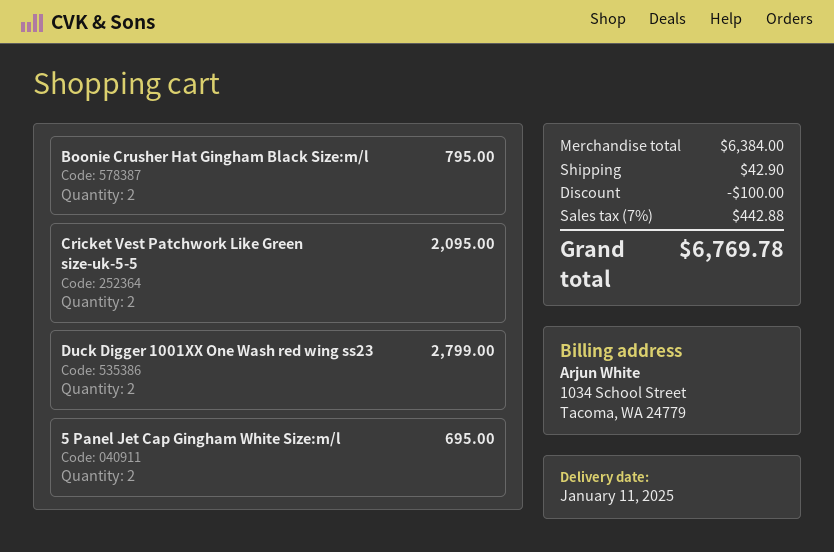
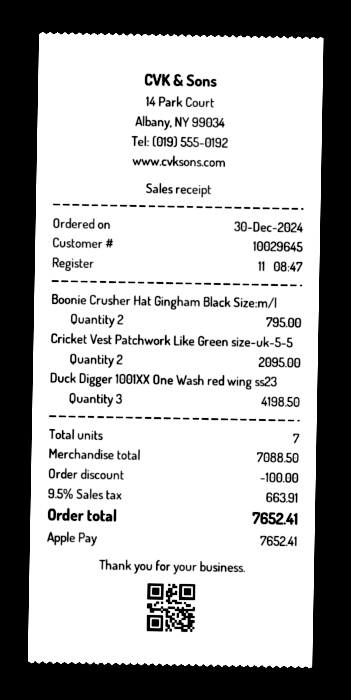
Duck Digger 1001XX One Wash red wing ss23: 2 for 2799.00 -> 3 for 4198.50
5 Panel Jet Cap Gingham White Size:m/l: 2 for 695.00 -> none
subtotal: 6384.00 -> 7088.50
shipping: 42.90 -> none
tax: 7% = 442.88 -> 9.5% = 663.91
total: 6769.78 -> 7652.41

